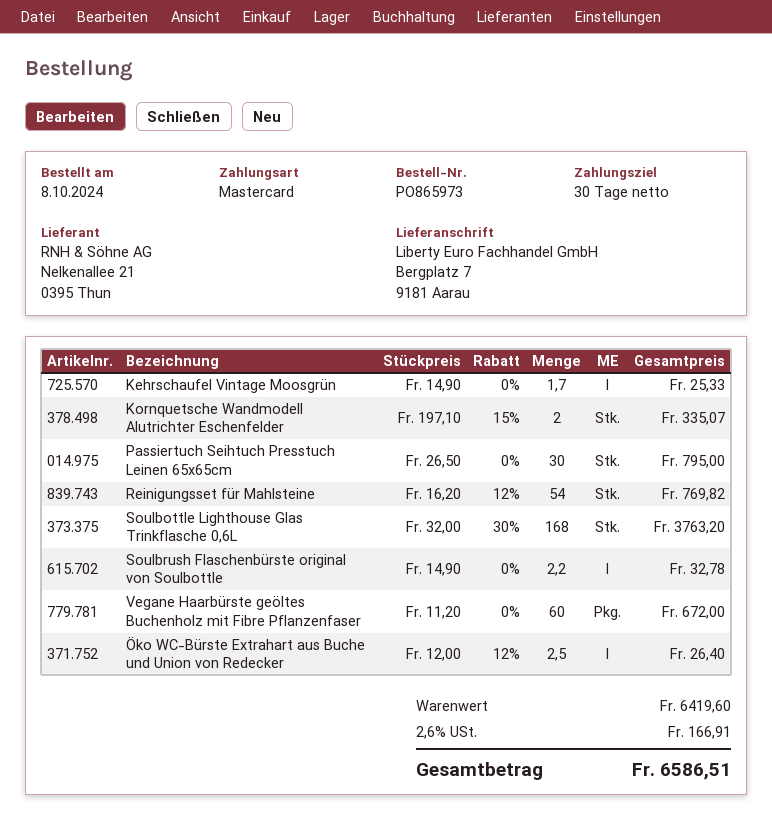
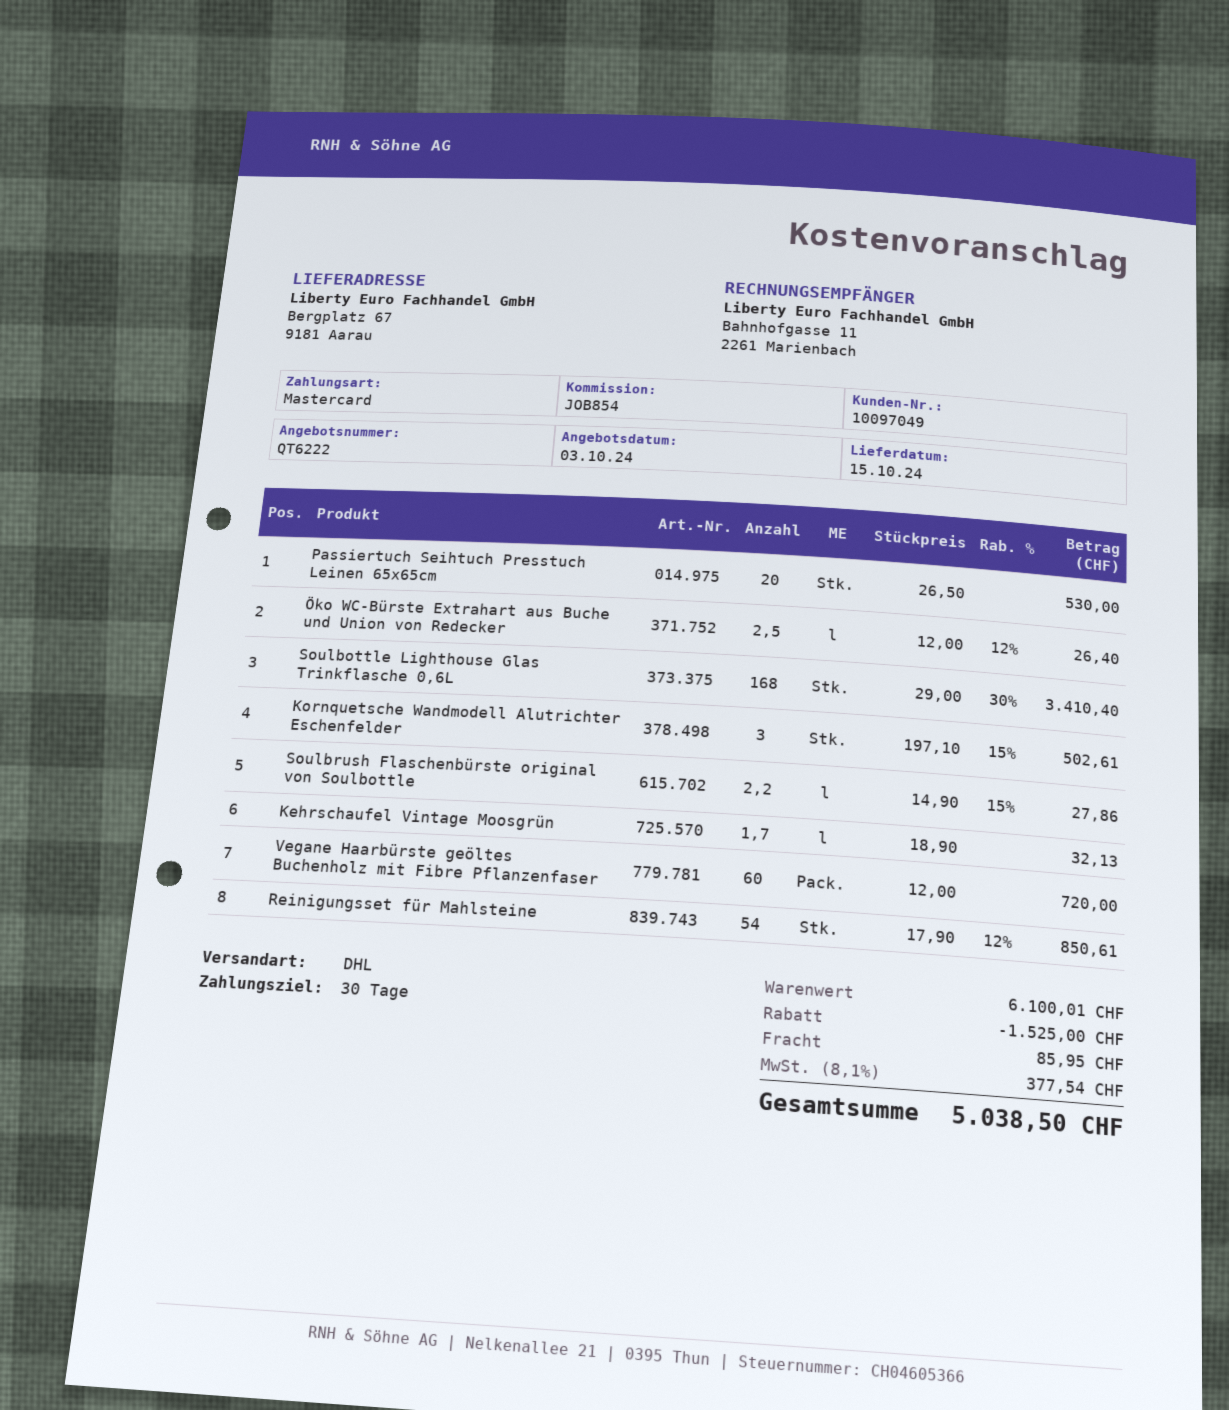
ship to: Bergplatz 7, 9181 Aarau -> Bergplatz 67, 9181 Aarau
Kehrschaufel Vintage Moosgrün: 1.7 x 14.90 = 25.33 -> 1.7 x 18.90 = 32.13
Kornquetsche Wandmodell Alutrichter Eschenfelder: 2 x 197.10 - 15% = 335.07 -> 3 x 197.10 - 15% = 502.61
Passiertuch Seihtuch Presstuch Leinen 65x65cm: 30 x 26.50 = 795.00 -> 20 x 26.50 = 530.00
Reinigungsset für Mahlsteine: 54 x 16.20 - 12% = 769.82 -> 54 x 17.90 - 12% = 850.61
Soulbottle Lighthouse Glas Trinkflasche 0,6L: 168 x 32.00 - 30% = 3763.20 -> 168 x 29.00 - 30% = 3410.40
Soulbrush Flaschenbürste original von Soulbottle: 2.2 x 14.90 = 32.78 -> 2.2 x 14.90 - 15% = 27.86
Vegane Haarbürste geöltes Buchenholz mit Fibre Pflanzenfaser: 60 x 11.20 = 672.00 -> 60 x 12.00 = 720.00
subtotal: 6419.60 -> 6100.01
discount: none -> 1525.00
shipping: none -> 85.95
tax: 2.6% = 166.91 -> 8.1% = 377.54
total: 6586.51 -> 5038.50

